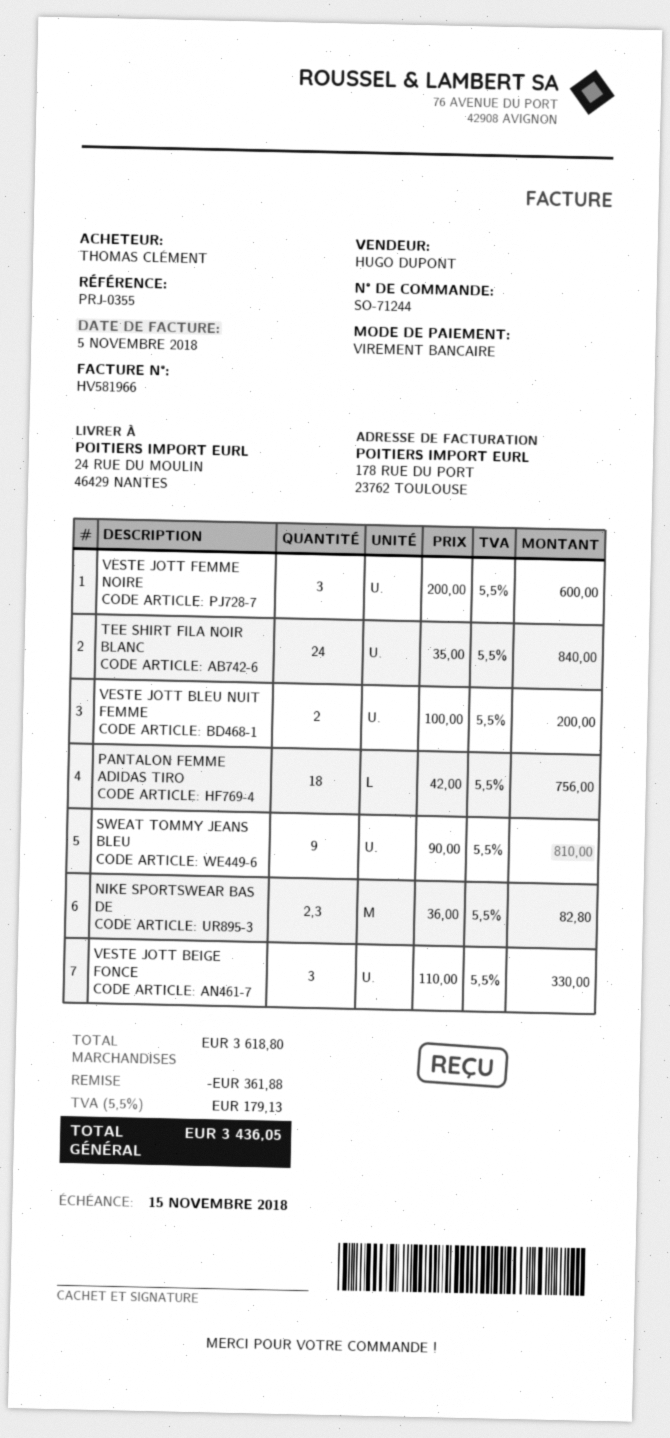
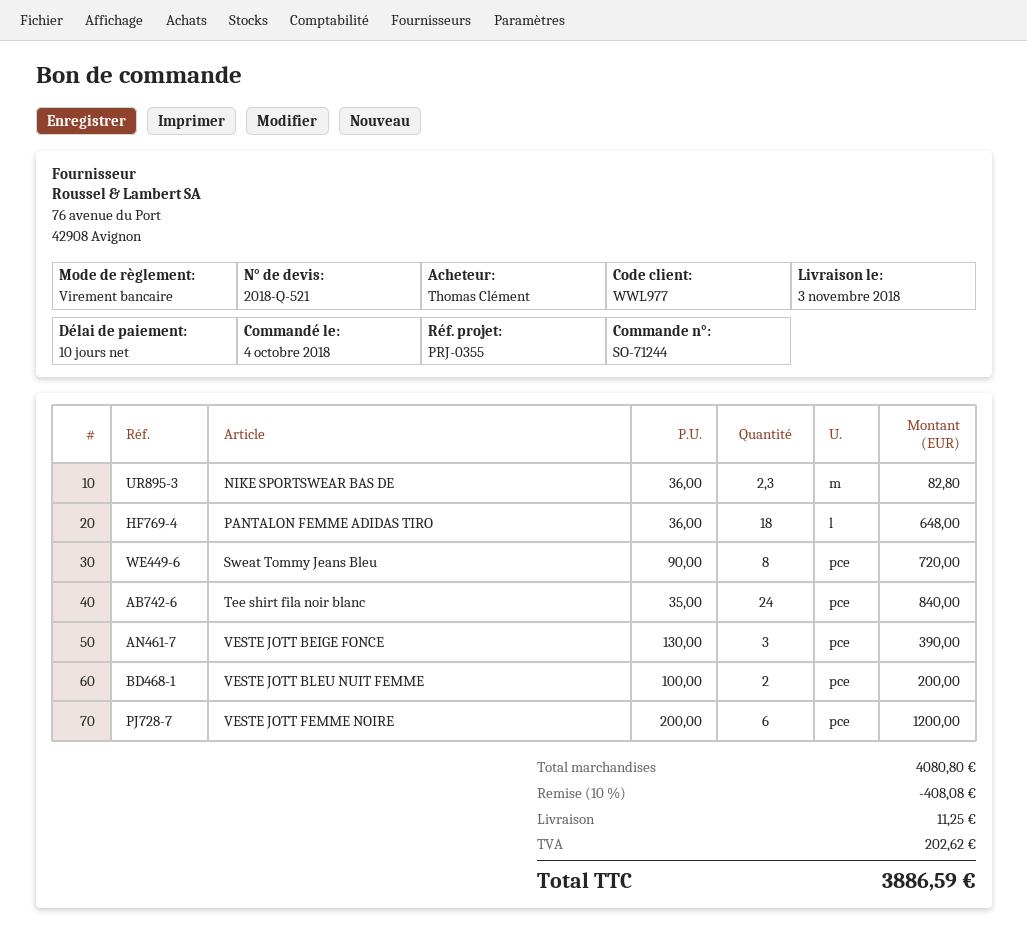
VESTE JOTT FEMME NOIRE: 3 x 200.00 = 600.00 -> 6 x 200.00 = 1200.00
PANTALON FEMME ADIDAS TIRO: 18 x 42.00 = 756.00 -> 18 x 36.00 = 648.00
SWEAT TOMMY JEANS BLEU: 9 x 90.00 = 810.00 -> 8 x 90.00 = 720.00
VESTE JOTT BEIGE FONCE: 3 x 110.00 = 330.00 -> 3 x 130.00 = 390.00
subtotal: 3618.80 -> 4080.80
discount: 361.88 -> 408.08
shipping: none -> 11.25
tax: 179.13 -> 202.62
total: 3436.05 -> 3886.59

